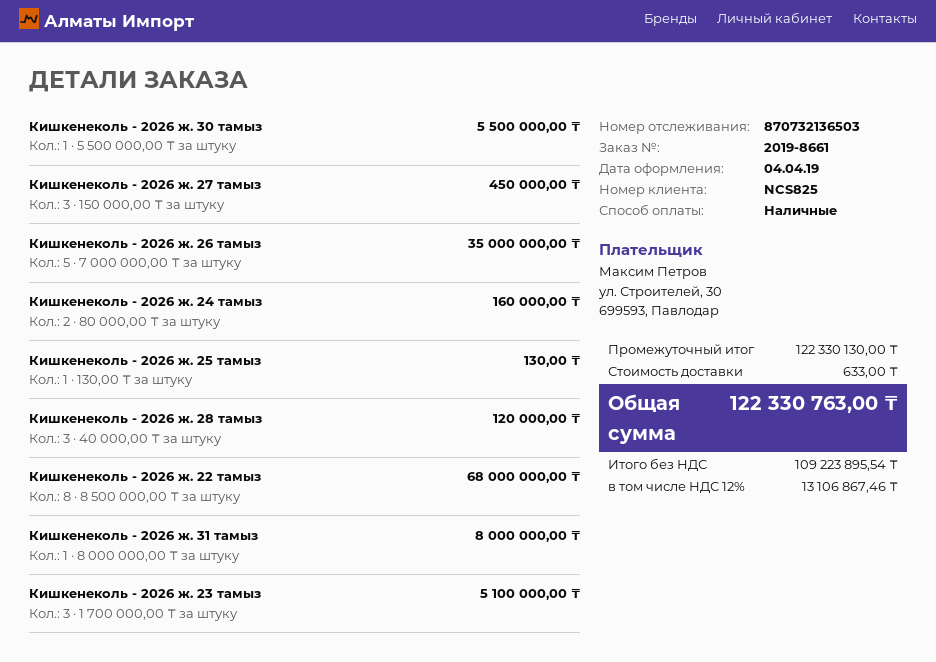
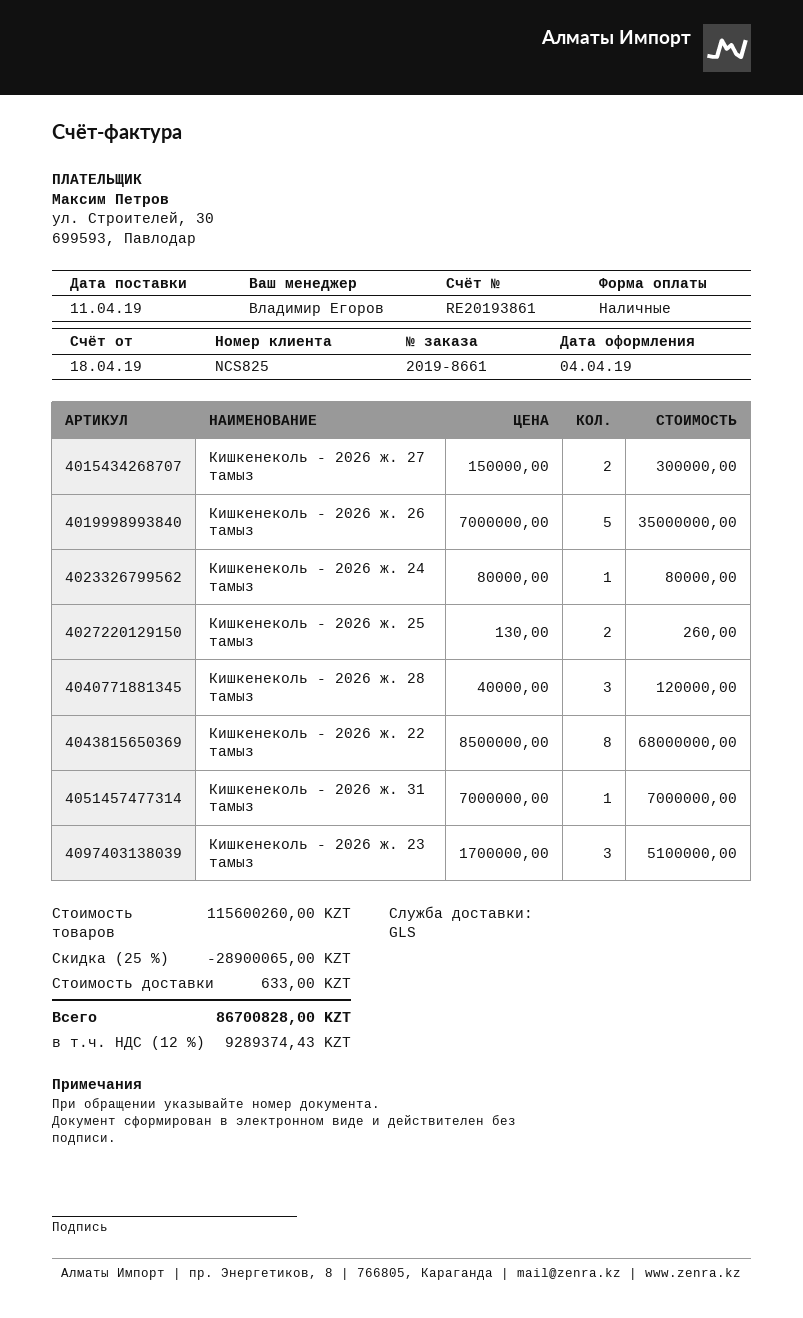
Кишкенеколь - 2026 ж. 30 тамыз: 1 x 5500000.00 = 5500000.00 -> none
Кишкенеколь - 2026 ж. 27 тамыз: 3 x 150000.00 = 450000.00 -> 2 x 150000.00 = 300000.00
Кишкенеколь - 2026 ж. 24 тамыз: 2 x 80000.00 = 160000.00 -> 1 x 80000.00 = 80000.00
Кишкенеколь - 2026 ж. 25 тамыз: 1 x 130.00 = 130.00 -> 2 x 130.00 = 260.00
Кишкенеколь - 2026 ж. 31 тамыз: 1 x 8000000.00 = 8000000.00 -> 1 x 7000000.00 = 7000000.00
subtotal: 122330130.00 -> 115600260.00
discount: none -> 25% = 28900065.00
tax: 12% = 13106867.46 -> 12% = 9289374.43
total: 122330763.00 -> 86700828.00

